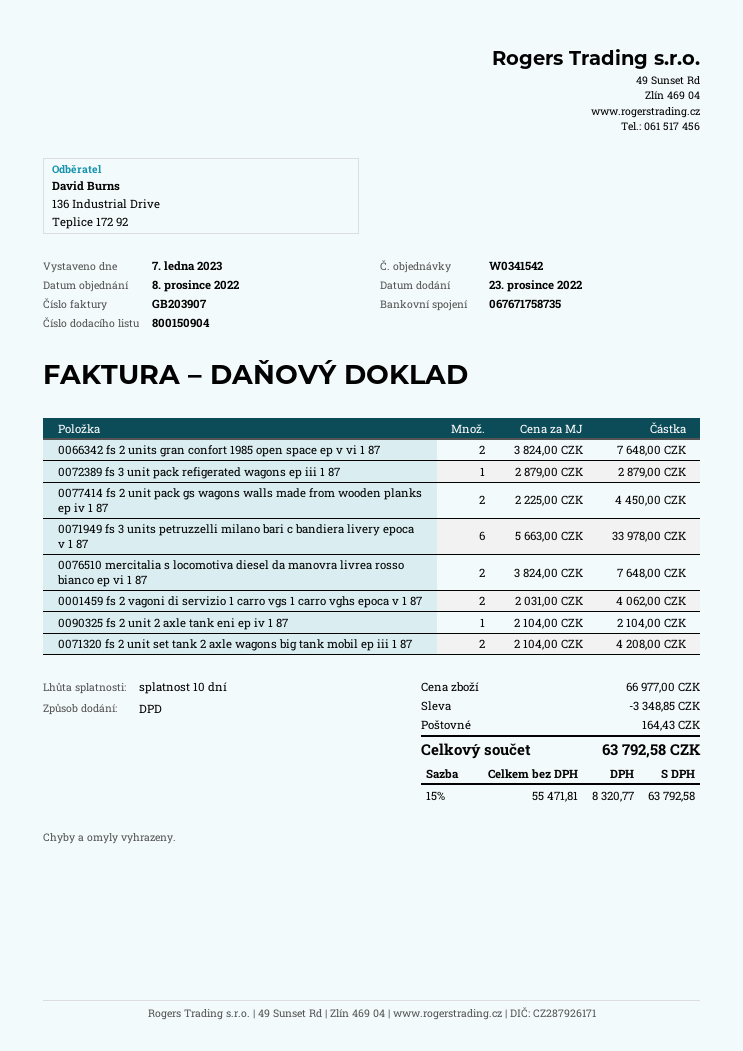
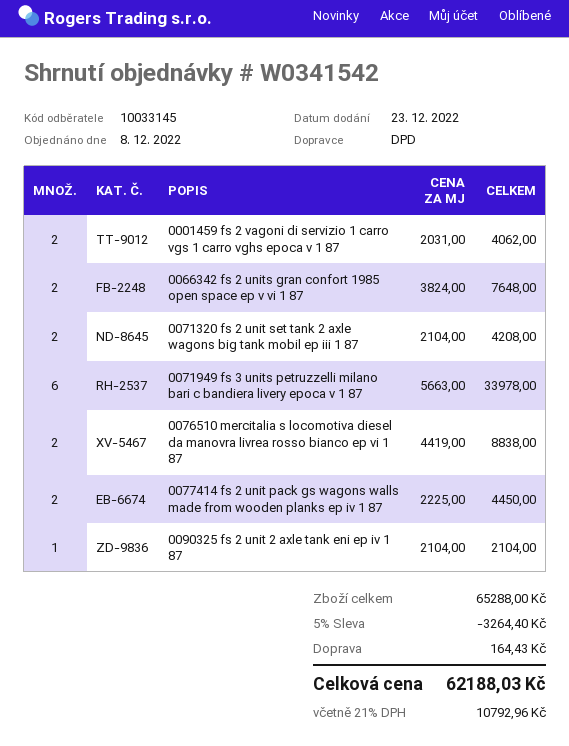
0072389 fs 3 unit pack refigerated wagons ep iii 1 87: 1 x 2879.00 = 2879.00 -> none
0076510 mercitalia s locomotiva diesel da manovra livrea rosso bianco ep vi 1 87: 2 x 3824.00 = 7648.00 -> 2 x 4419.00 = 8838.00
subtotal: 66977.00 -> 65288.00
discount: 3348.85 -> 3264.40
tax: 15% = 8320.77 -> 21% = 10792.96
total: 63792.58 -> 62188.03

